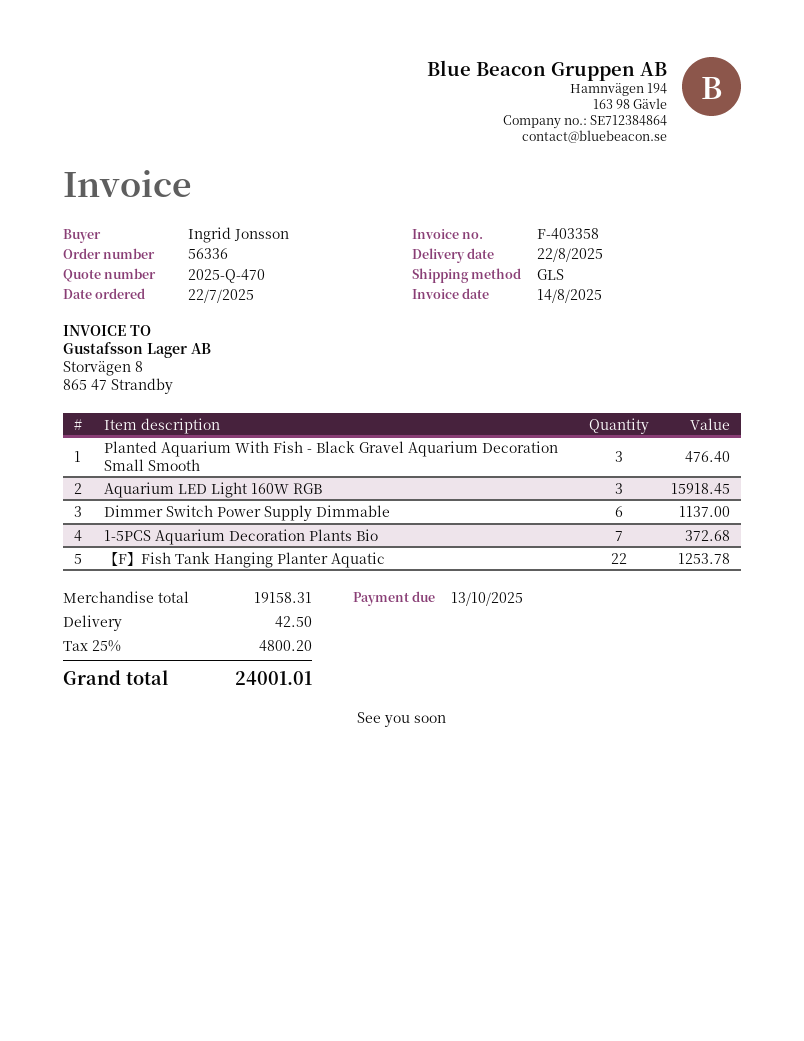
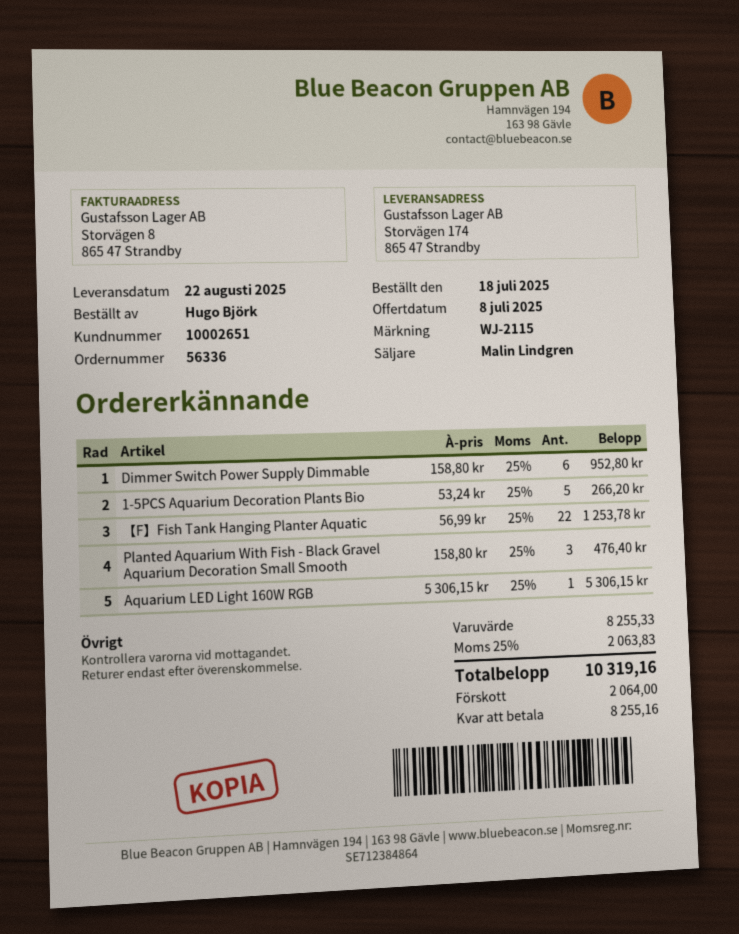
order date: 2025-07-22 -> 2025-07-18
ordered by: Ingrid Jonsson -> Hugo Björk
Aquarium LED Light 160W RGB: 3 for 15918.45 -> 1 for 5306.15
Dimmer Switch Power Supply Dimmable: 6 for 1137.00 -> 6 for 952.80
1-5PCS Aquarium Decoration Plants Bio: 7 for 372.68 -> 5 for 266.20
subtotal: 19158.31 -> 8255.33
shipping: 42.50 -> none
tax: 25% = 4800.20 -> 25% = 2063.83
total: 24001.01 -> 10319.16

